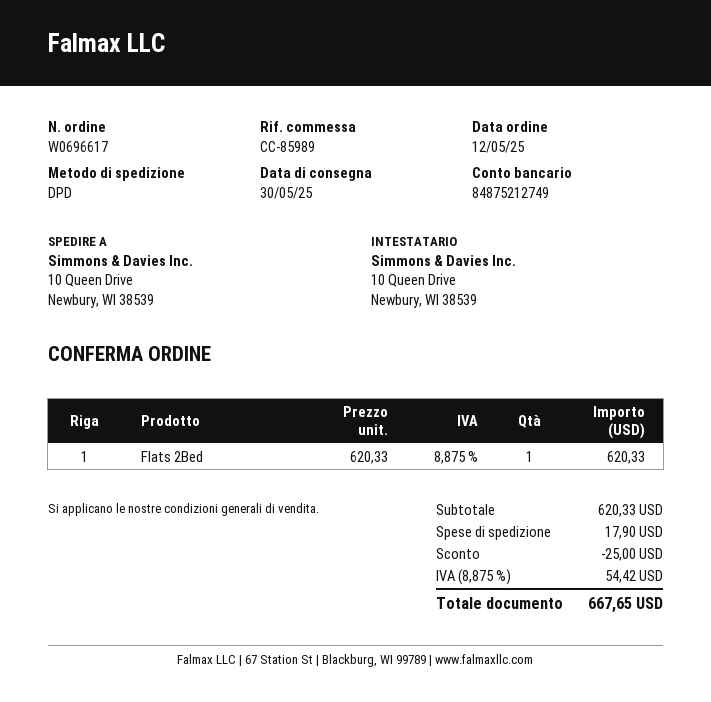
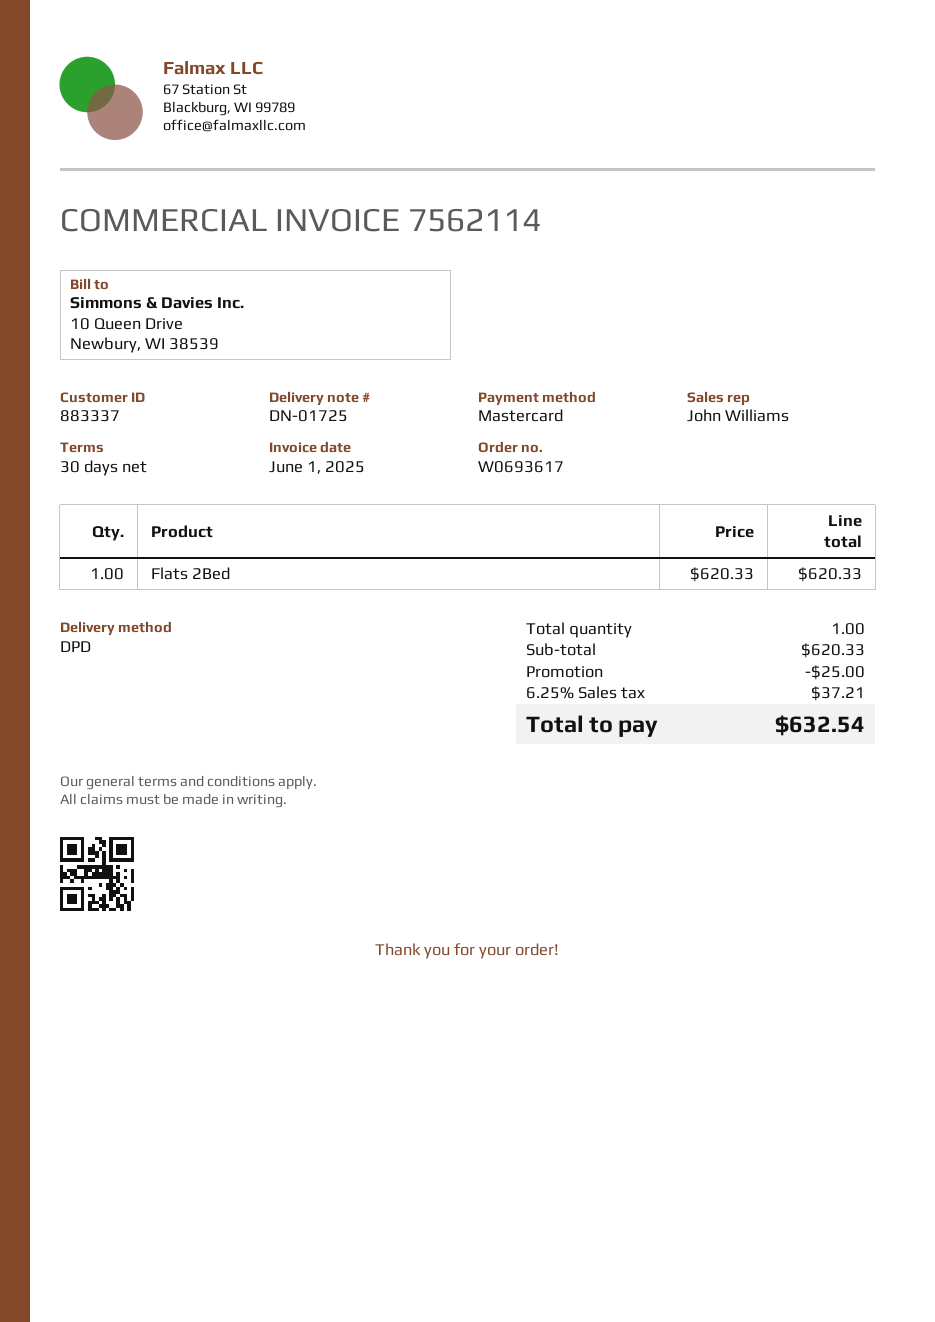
order number: W0696617 -> W0693617
shipping: 17.90 -> none
tax: 8.875% = 54.42 -> 6.25% = 37.21
total: 667.65 -> 632.54

